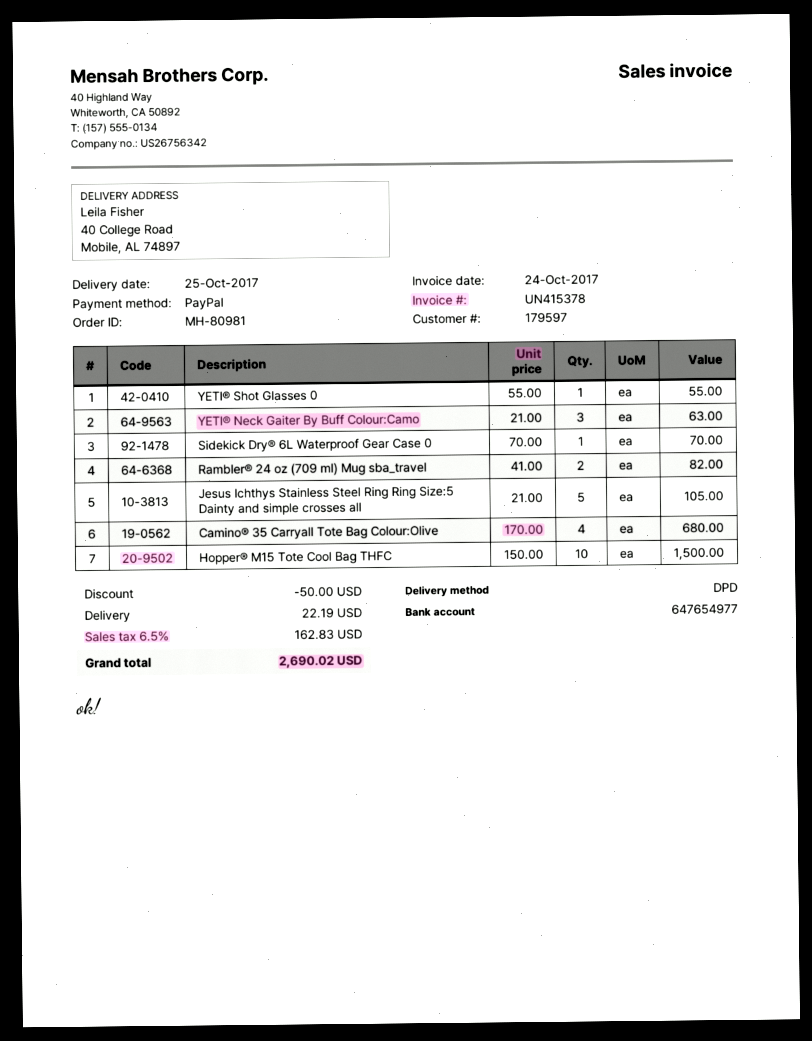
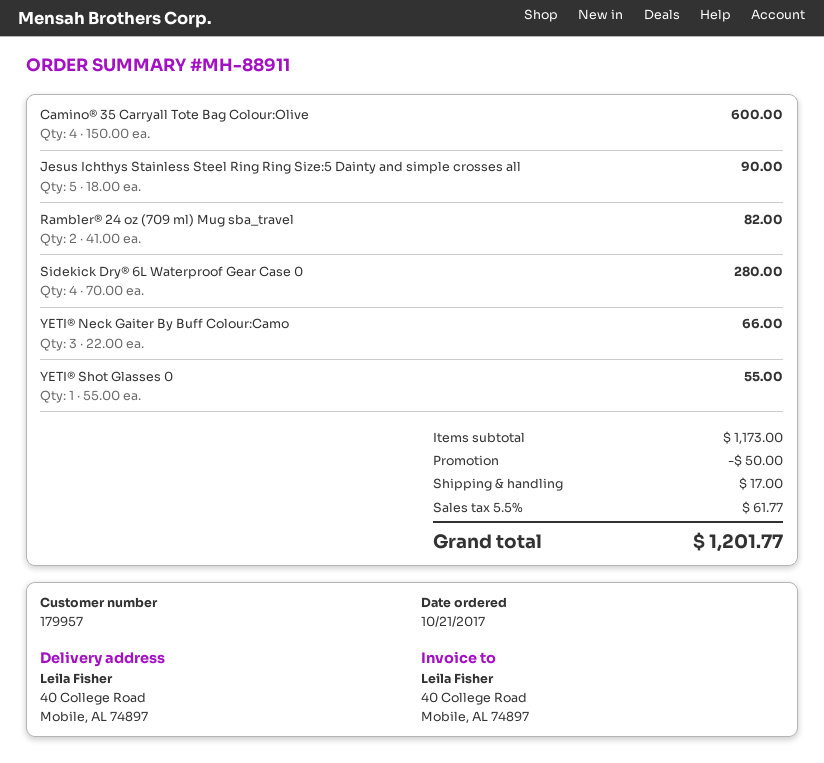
order number: MH-80981 -> MH-88911
customer number: 179597 -> 179957
YETI® Neck Gaiter By Buff Colour:Camo: 3 x 21.00 = 63.00 -> 3 x 22.00 = 66.00
Sidekick Dry® 6L Waterproof Gear Case 0: 1 x 70.00 = 70.00 -> 4 x 70.00 = 280.00
Jesus Ichthys Stainless Steel Ring Ring Size:5 Dainty and simple crosses all: 5 x 21.00 = 105.00 -> 5 x 18.00 = 90.00
Camino® 35 Carryall Tote Bag Colour:Olive: 4 x 170.00 = 680.00 -> 4 x 150.00 = 600.00
Hopper® M15 Tote Cool Bag THFC: 10 x 150.00 = 1500.00 -> none
shipping: 22.19 -> 17.00
tax: 6.5% = 162.83 -> 5.5% = 61.77
total: 2690.02 -> 1201.77

